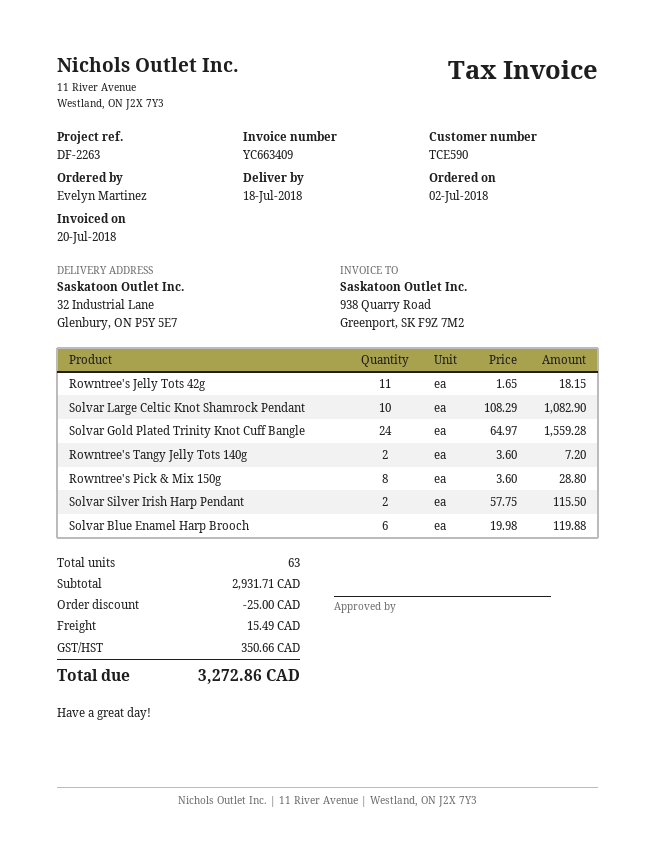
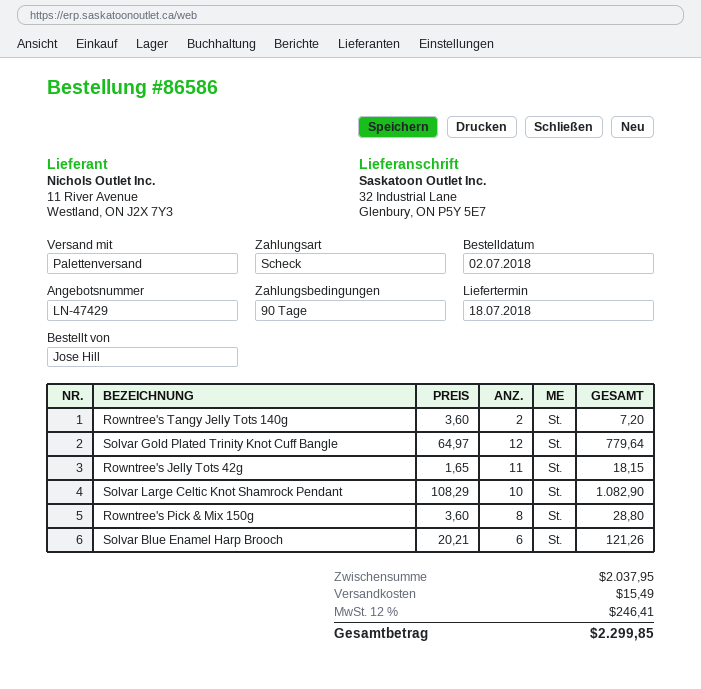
ordered by: Evelyn Martinez -> Jose Hill
Solvar Gold Plated Trinity Knot Cuff Bangle: 24 x 64.97 = 1559.28 -> 12 x 64.97 = 779.64
Solvar Silver Irish Harp Pendant: 2 x 57.75 = 115.50 -> none
Solvar Blue Enamel Harp Brooch: 6 x 19.98 = 119.88 -> 6 x 20.21 = 121.26
subtotal: 2931.71 -> 2037.95
discount: 25.00 -> none
tax: 350.66 -> 246.41
total: 3272.86 -> 2299.85

